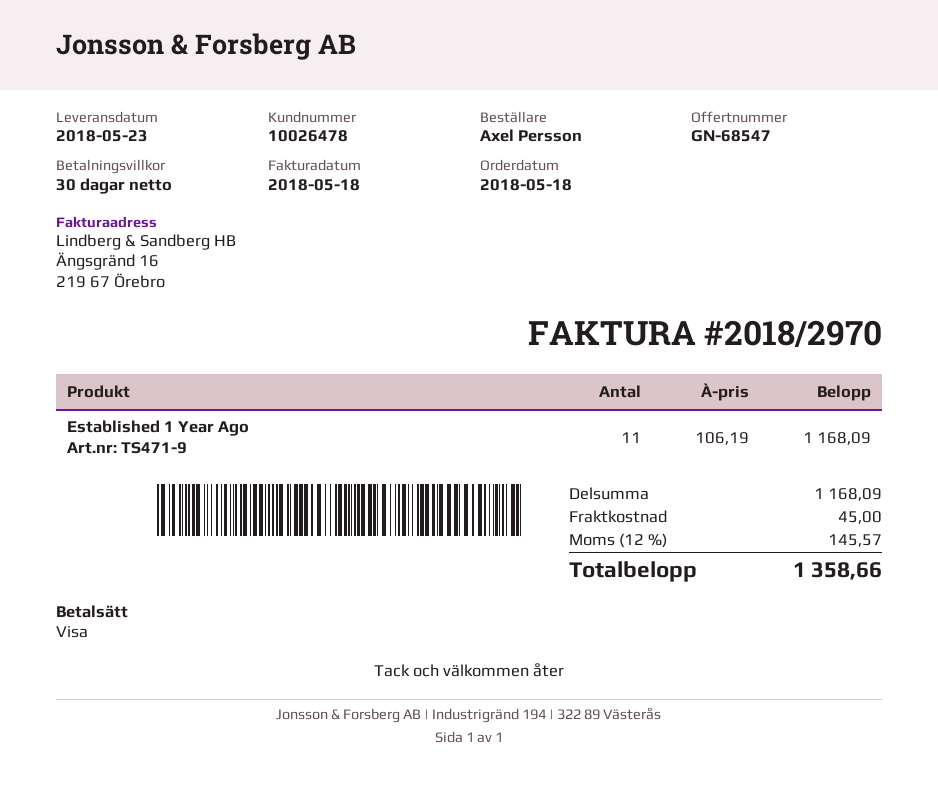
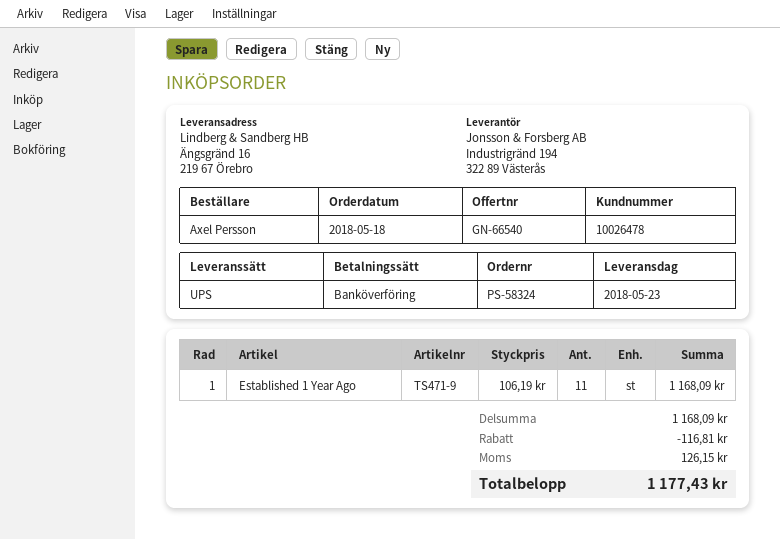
quote number: GN-68547 -> GN-66540
payment method: Visa -> bank transfer
discount: none -> 116.81
shipping: 45.00 -> none
tax: 145.57 -> 126.15
total: 1358.66 -> 1177.43

